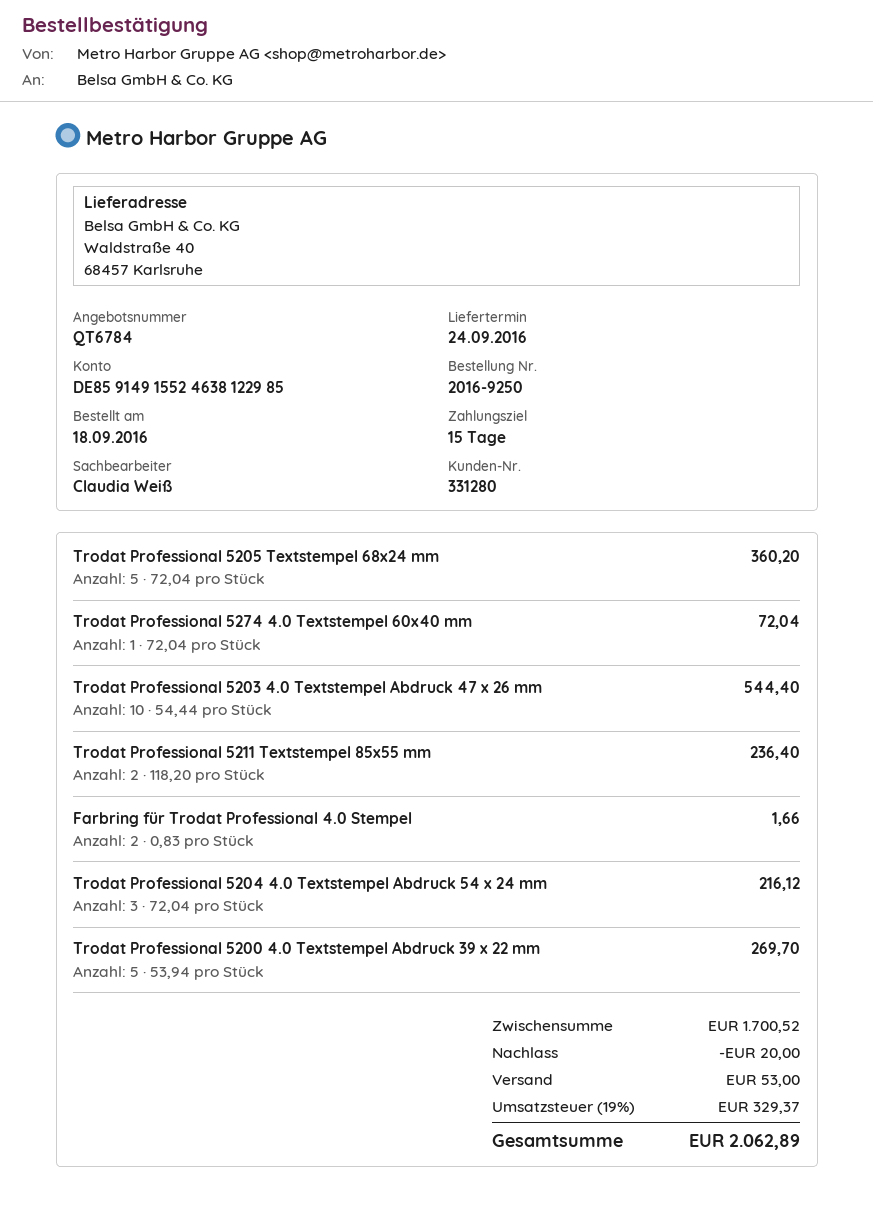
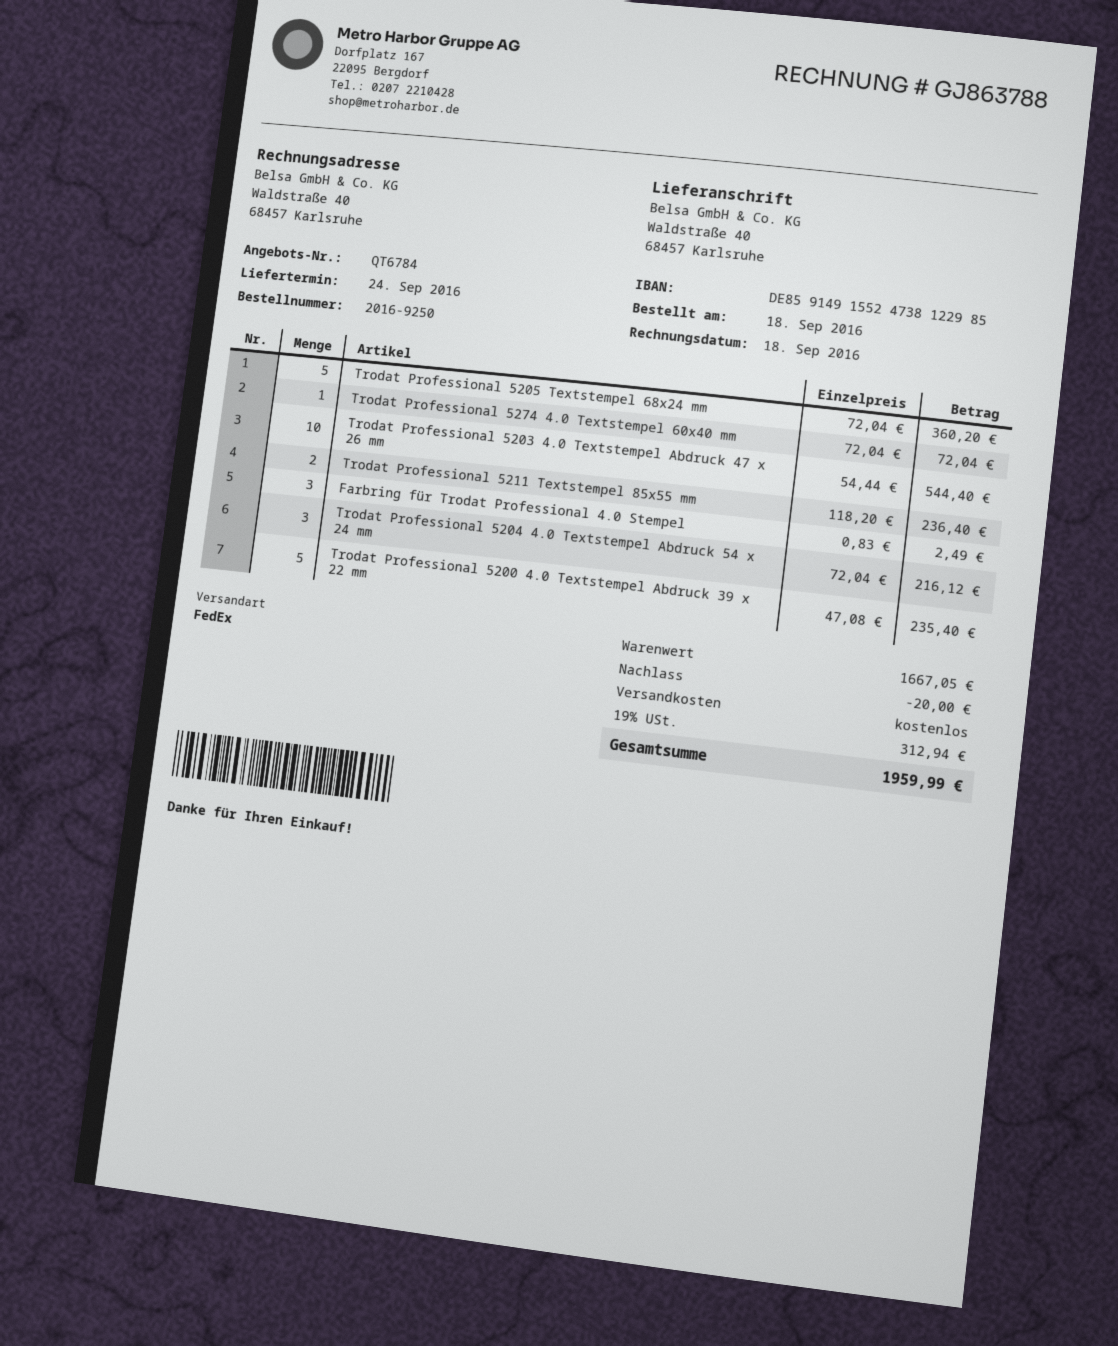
bank account: DE85914915524638122985 -> DE85914915524738122985
Farbring für Trodat Professional 4.0 Stempel: 2 x 0.83 = 1.66 -> 3 x 0.83 = 2.49
Trodat Professional 5200 4.0 Textstempel Abdruck 39 x 22 mm: 5 x 53.94 = 269.70 -> 5 x 47.08 = 235.40
subtotal: 1700.52 -> 1667.05
shipping: 53.00 -> 0.00
tax: 19% = 329.37 -> 19% = 312.94
total: 2062.89 -> 1959.99

